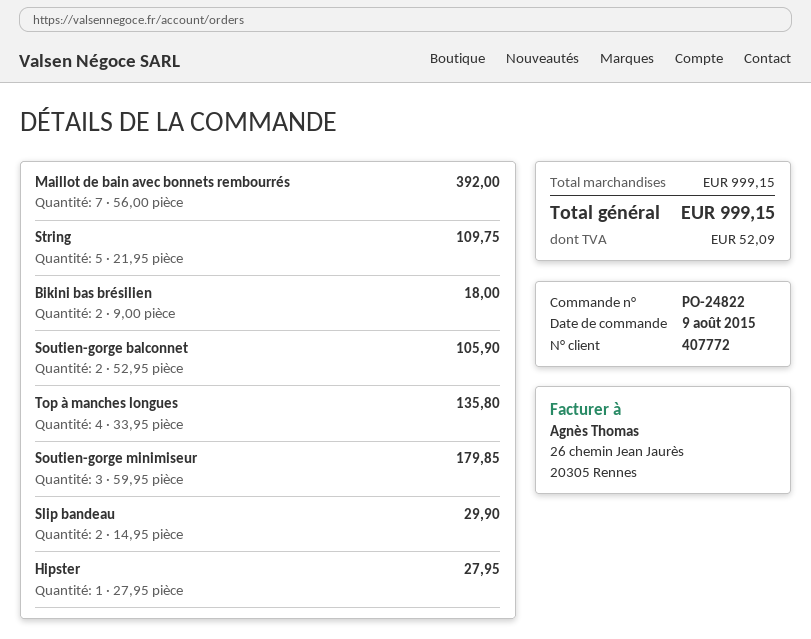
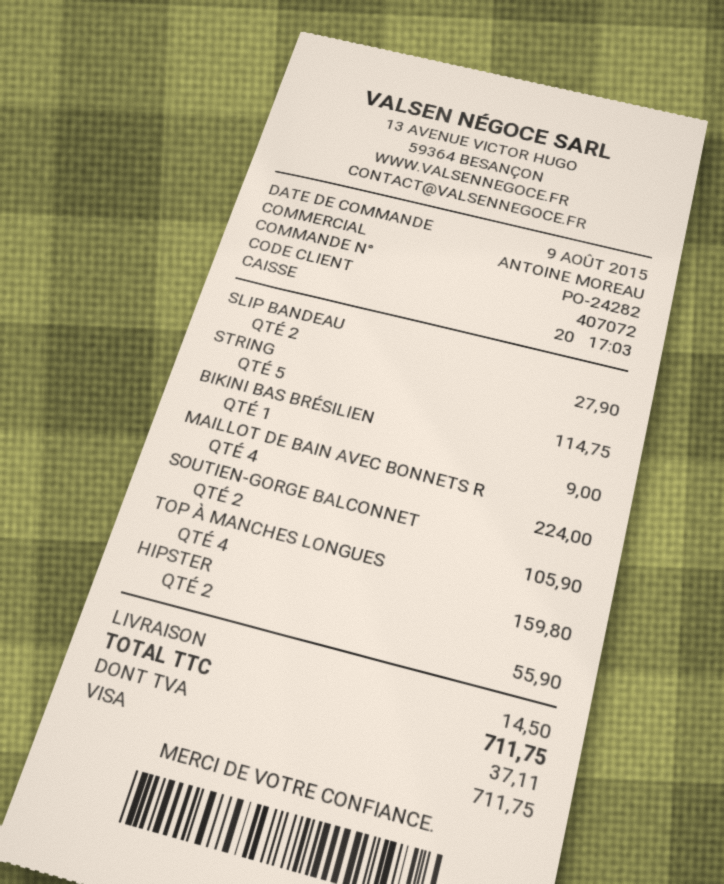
order number: PO-24822 -> PO-24282
customer number: 407772 -> 407072
Maillot de bain avec bonnets rembourrés: 7 for 392.00 -> 4 for 224.00
String: 5 for 109.75 -> 5 for 114.75
Bikini bas brésilien: 2 for 18.00 -> 1 for 9.00
Top à manches longues: 4 for 135.80 -> 4 for 159.80
Soutien-gorge minimiseur: 3 for 179.85 -> none
Slip bandeau: 2 for 29.90 -> 2 for 27.90
Hipster: 1 for 27.95 -> 2 for 55.90
shipping: none -> 14.50
tax: 52.09 -> 37.11
total: 999.15 -> 711.75

